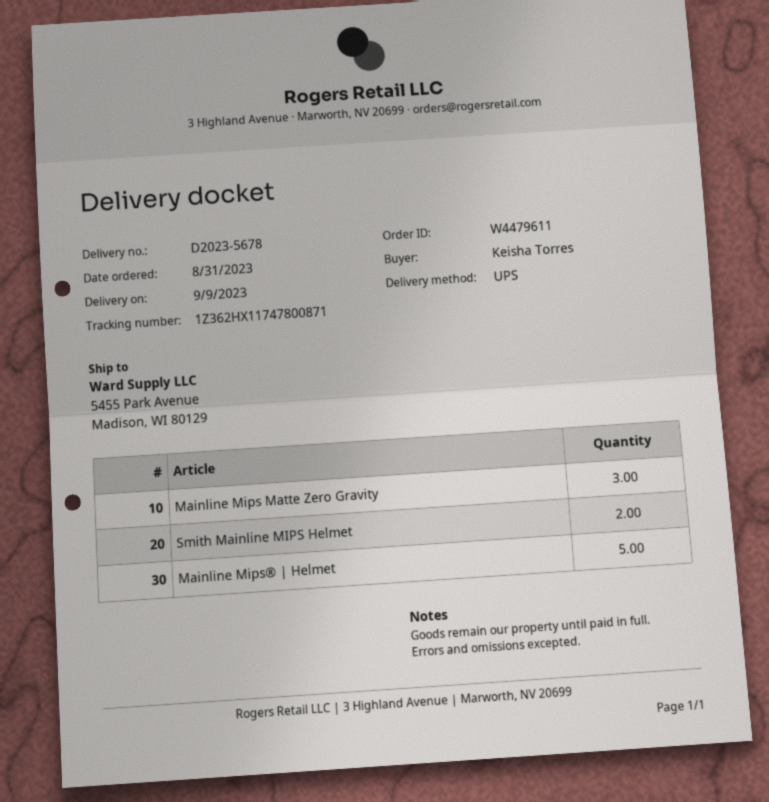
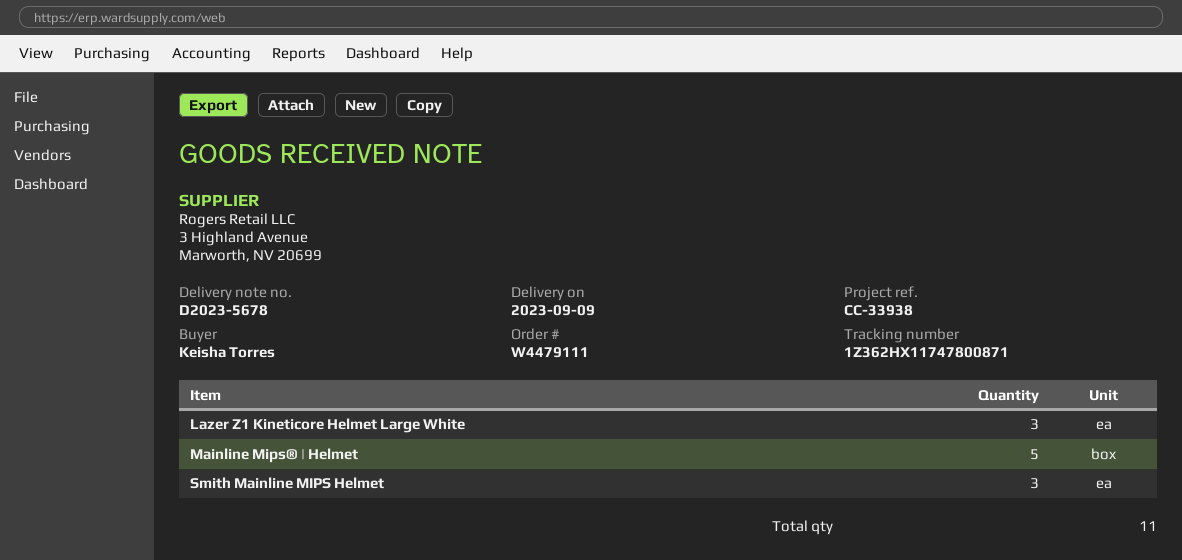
order number: W4479611 -> W4479111
Mainline Mips Matte Zero Gravity: 3 -> none
Smith Mainline MIPS Helmet: 2 -> 3
Lazer Z1 Kineticore Helmet Large White: none -> 3

